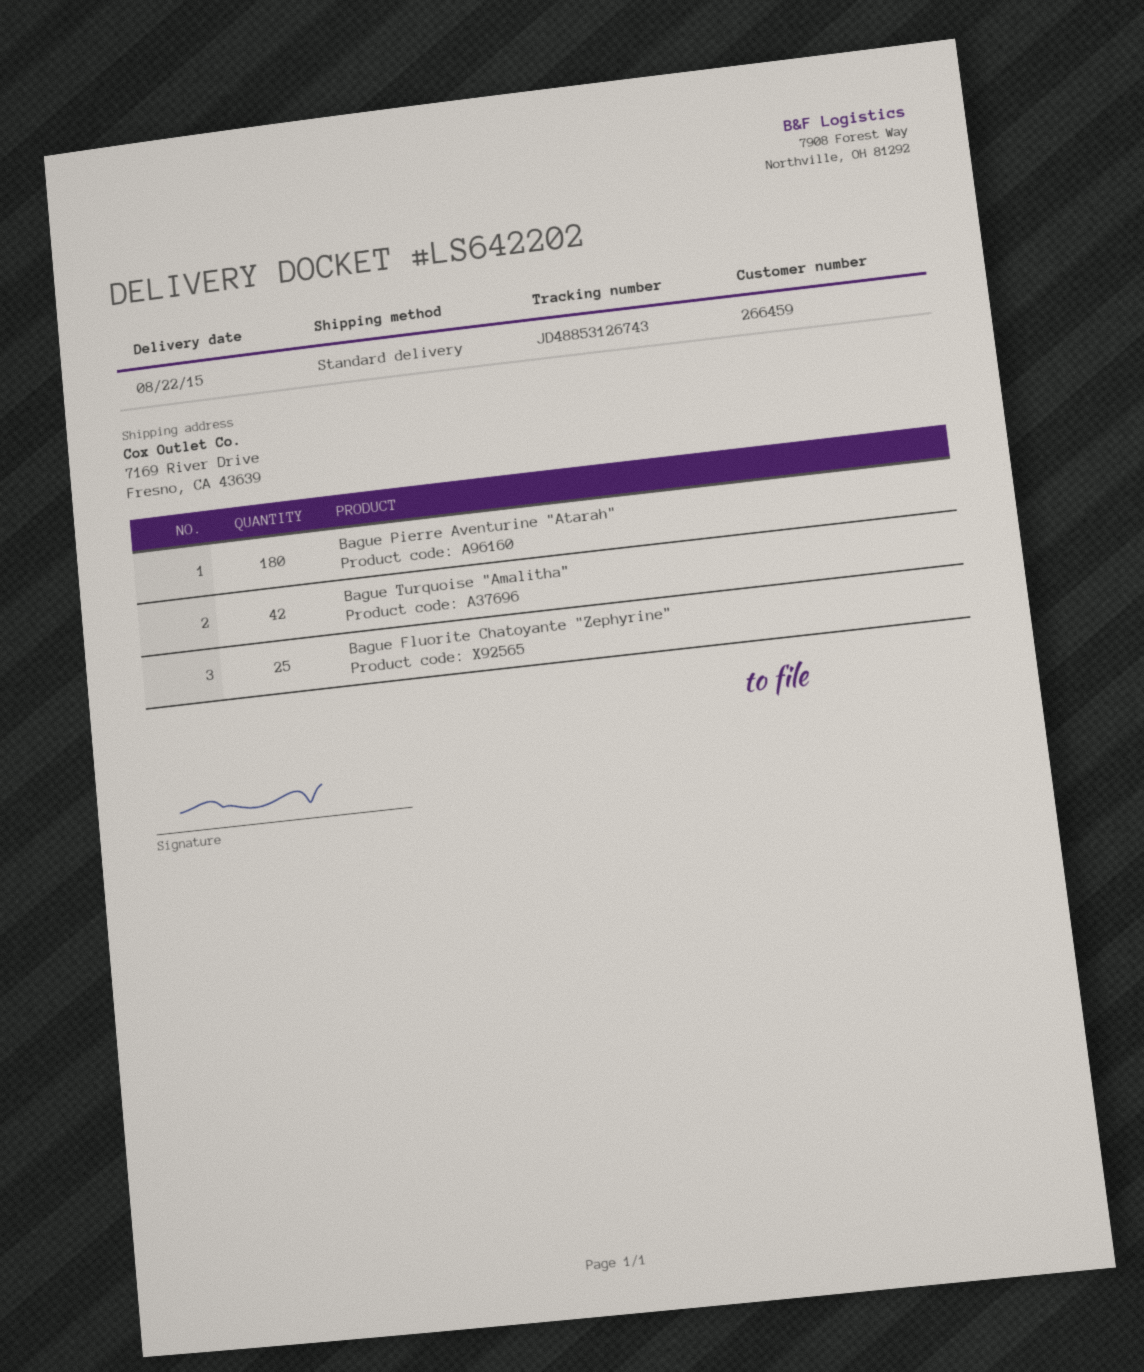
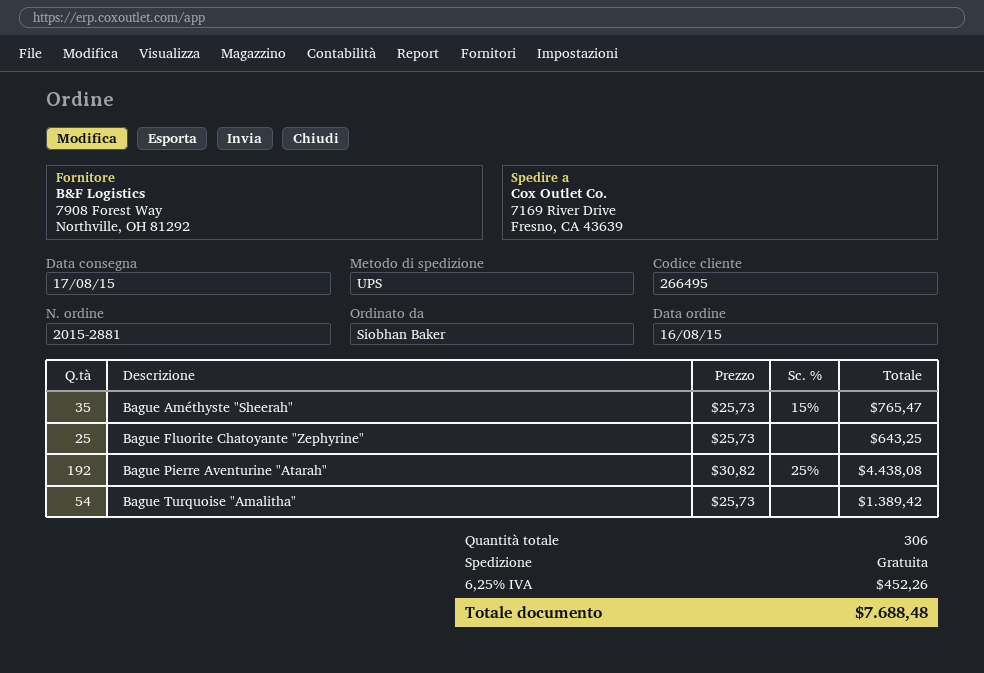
delivery date: 2015-08-22 -> 2015-08-17
customer number: 266459 -> 266495
shipping method: standard -> UPS
Bague Pierre Aventurine "Atarah": 180 -> 192
Bague Turquoise "Amalitha": 42 -> 54
Bague Améthyste "Sheerah": none -> 35

